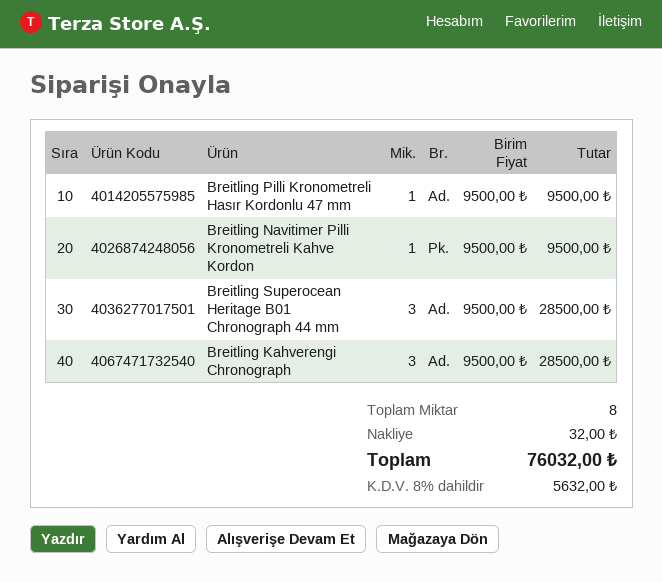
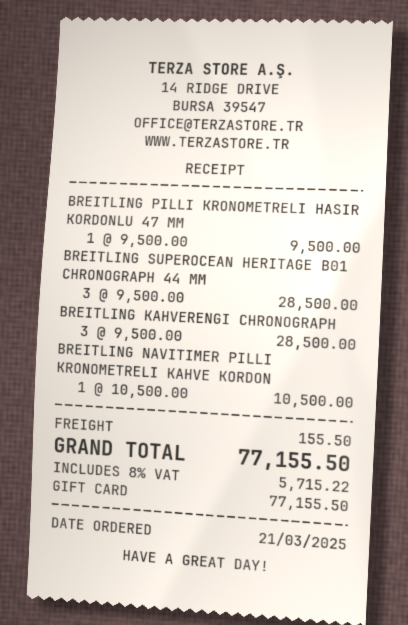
Breitling Navitimer Pilli Kronometreli Kahve Kordon: 1 x 9500.00 = 9500.00 -> 1 x 10500.00 = 10500.00
shipping: 32.00 -> 155.50
tax: 8% = 5632.00 -> 8% = 5715.22
total: 76032.00 -> 77155.50

